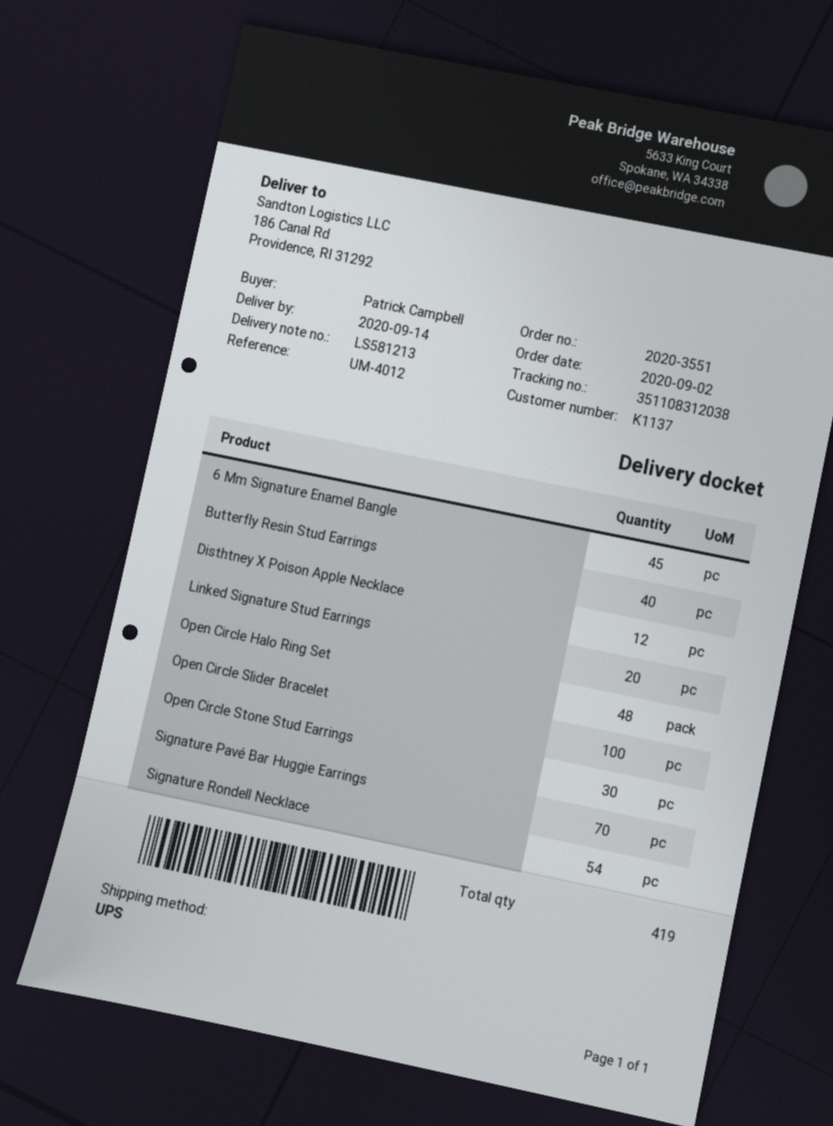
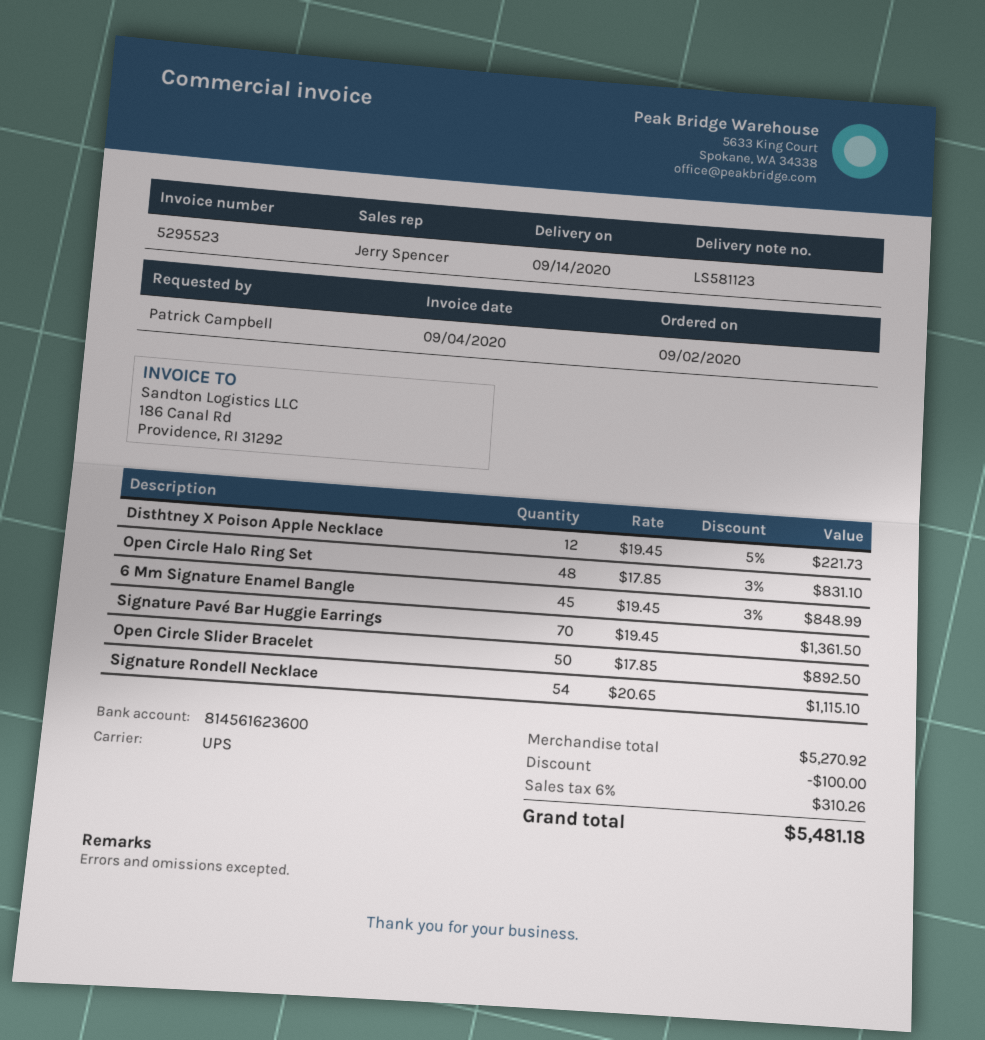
delivery note number: LS581213 -> LS581123
Butterfly Resin Stud Earrings: 40 -> none
Linked Signature Stud Earrings: 20 -> none
Open Circle Slider Bracelet: 100 -> 50
Open Circle Stone Stud Earrings: 30 -> none

